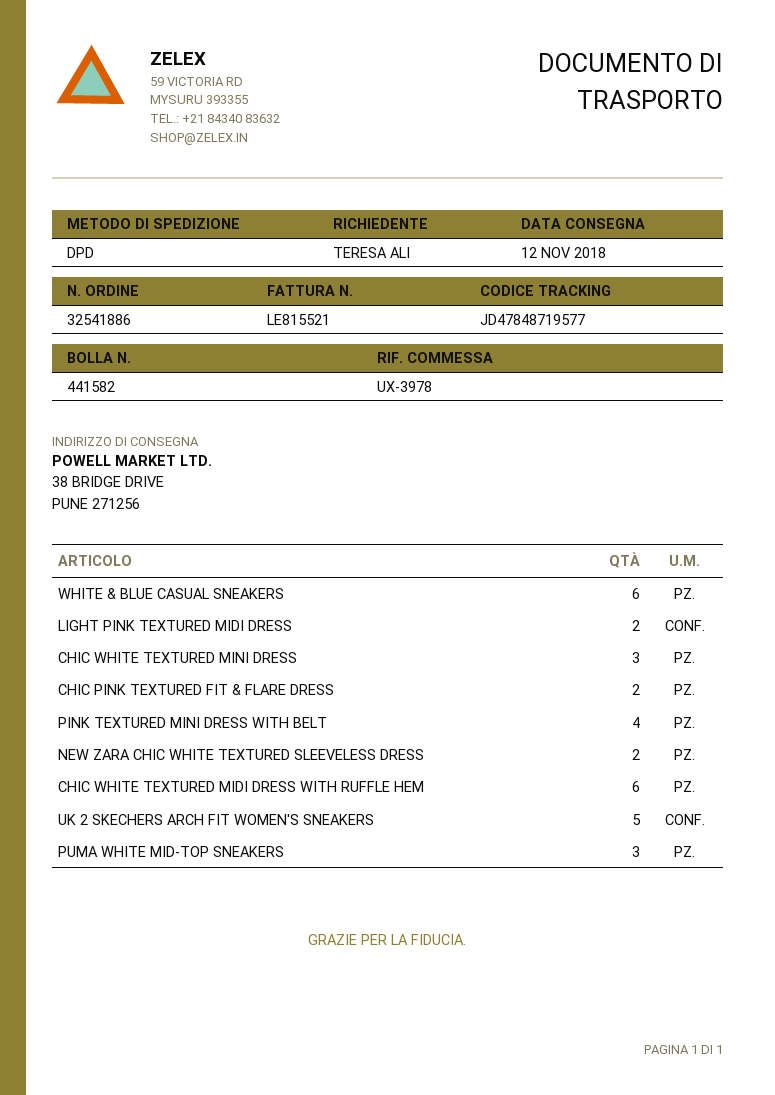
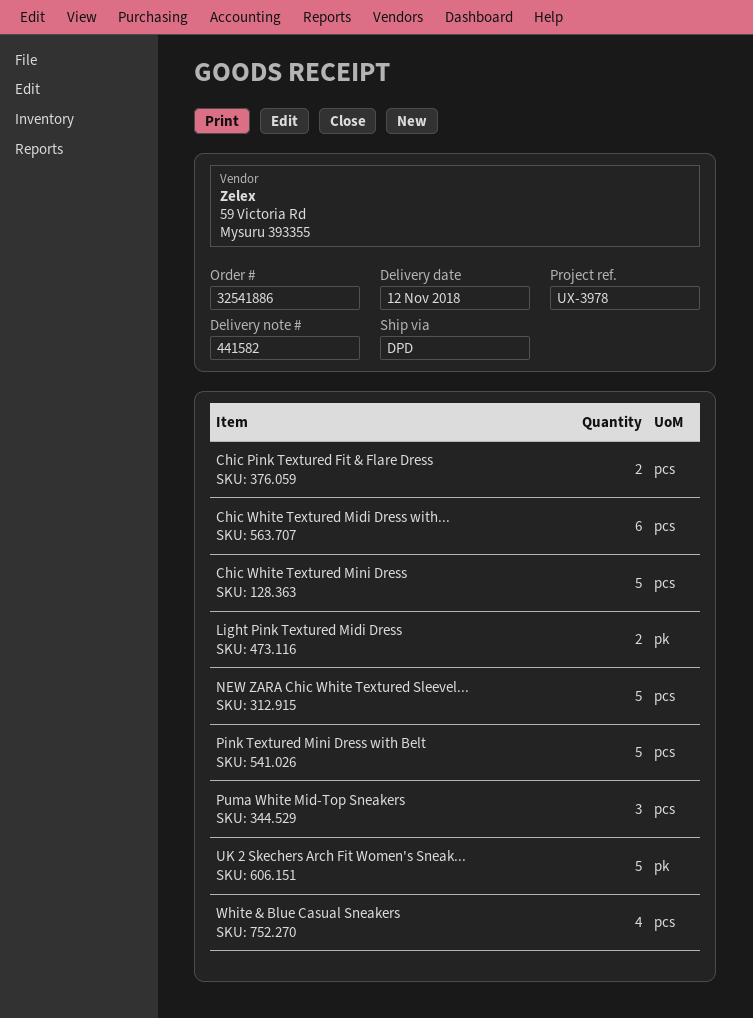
WHITE & BLUE CASUAL SNEAKERS: 6 -> 4
CHIC WHITE TEXTURED MINI DRESS: 3 -> 5
PINK TEXTURED MINI DRESS WITH BELT: 4 -> 5
NEW ZARA CHIC WHITE TEXTURED SLEEVELESS DRESS: 2 -> 5

